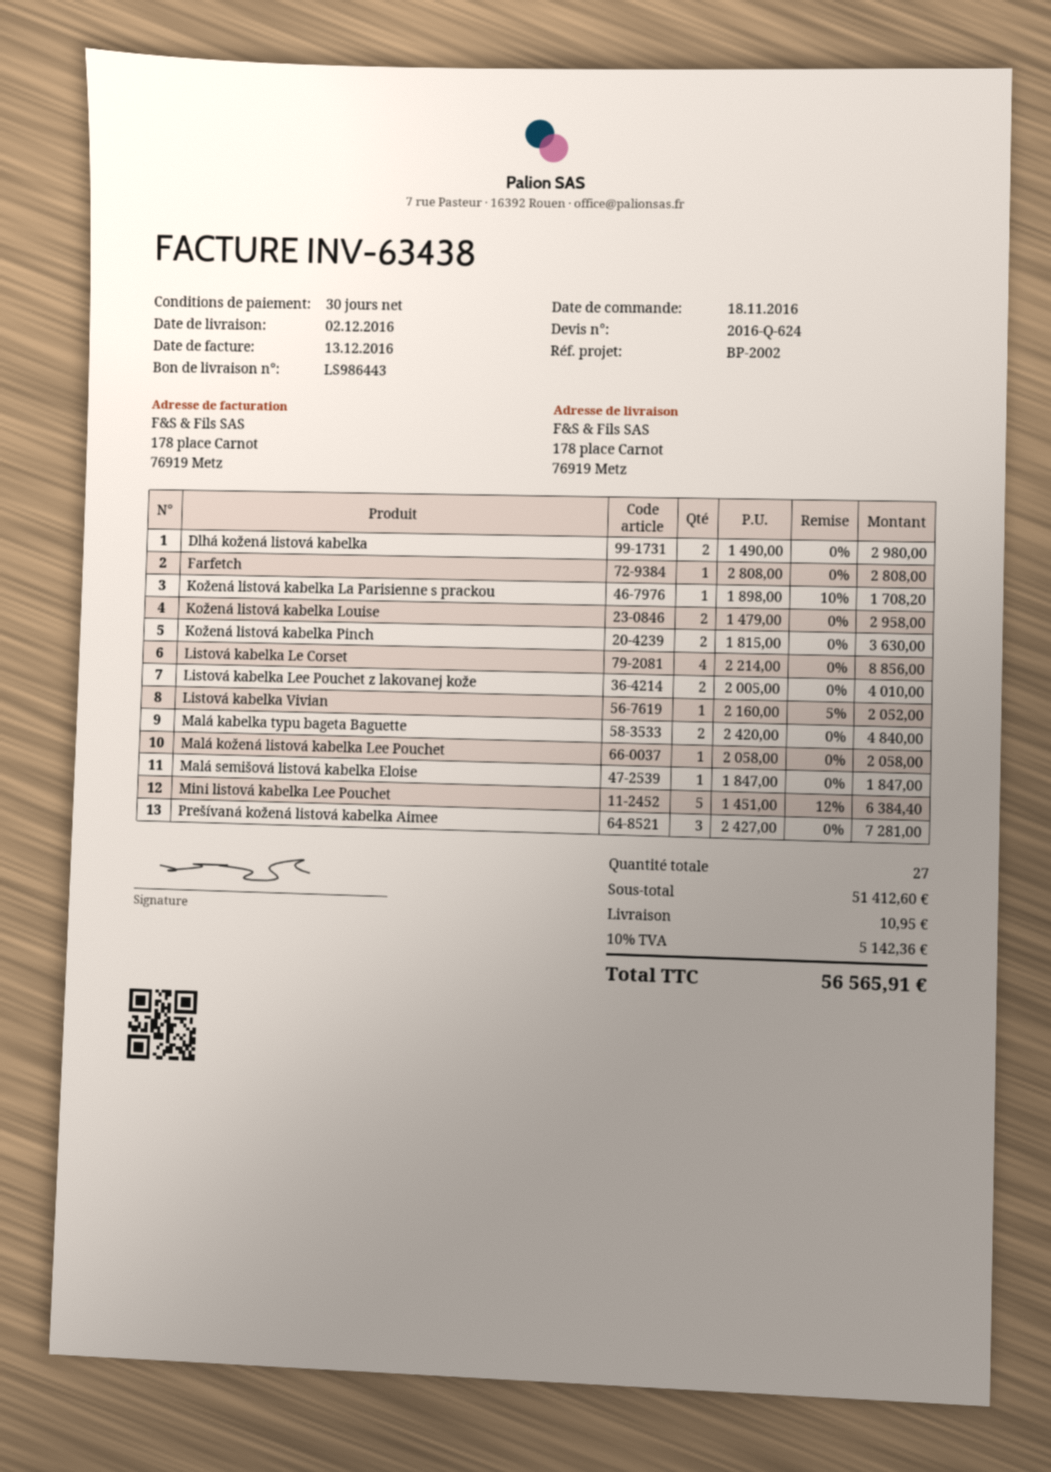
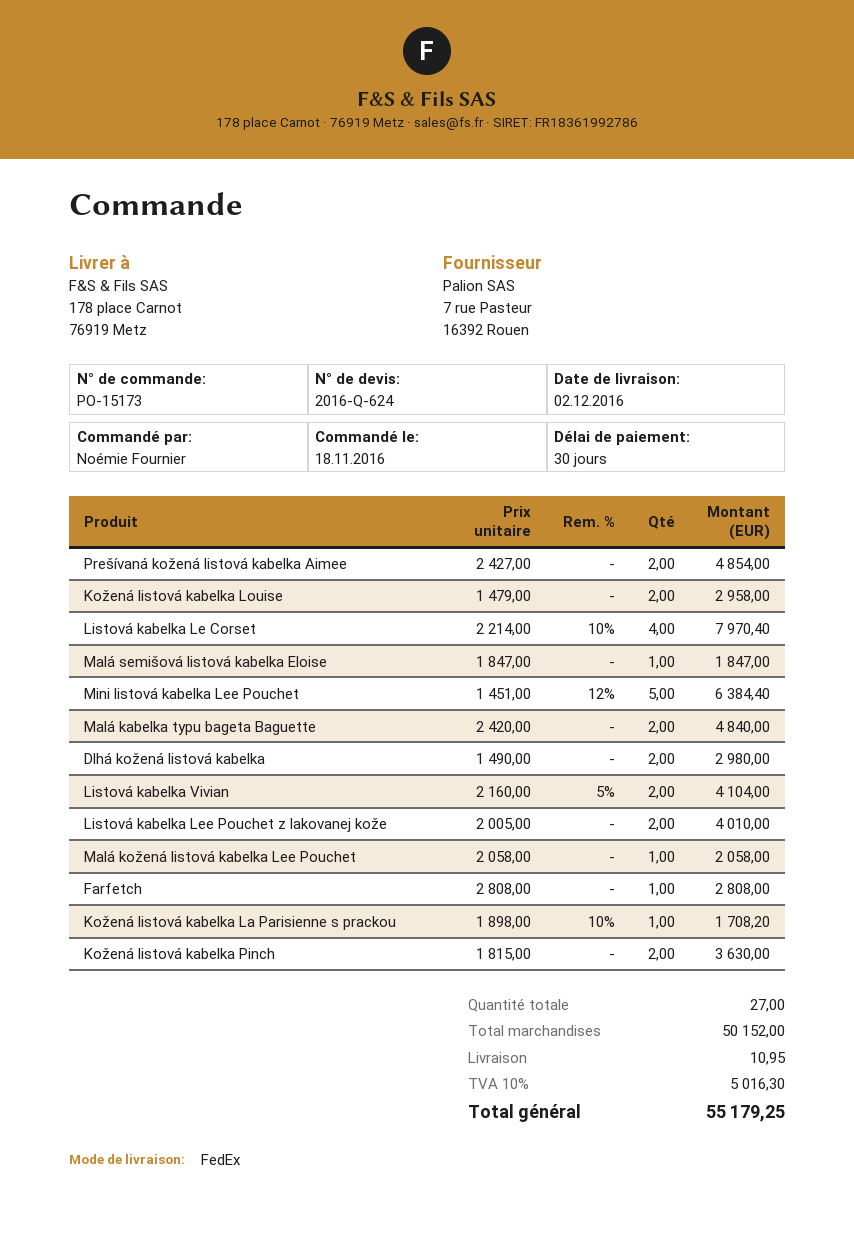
Listová kabelka Le Corset: 4 x 2214.00 = 8856.00 -> 4 x 2214.00 - 10% = 7970.40
Listová kabelka Vivian: 1 x 2160.00 - 5% = 2052.00 -> 2 x 2160.00 - 5% = 4104.00
Prešívaná kožená listová kabelka Aimee: 3 x 2427.00 = 7281.00 -> 2 x 2427.00 = 4854.00
subtotal: 51412.60 -> 50152.00
tax: 10% = 5142.36 -> 10% = 5016.30
total: 56565.91 -> 55179.25

